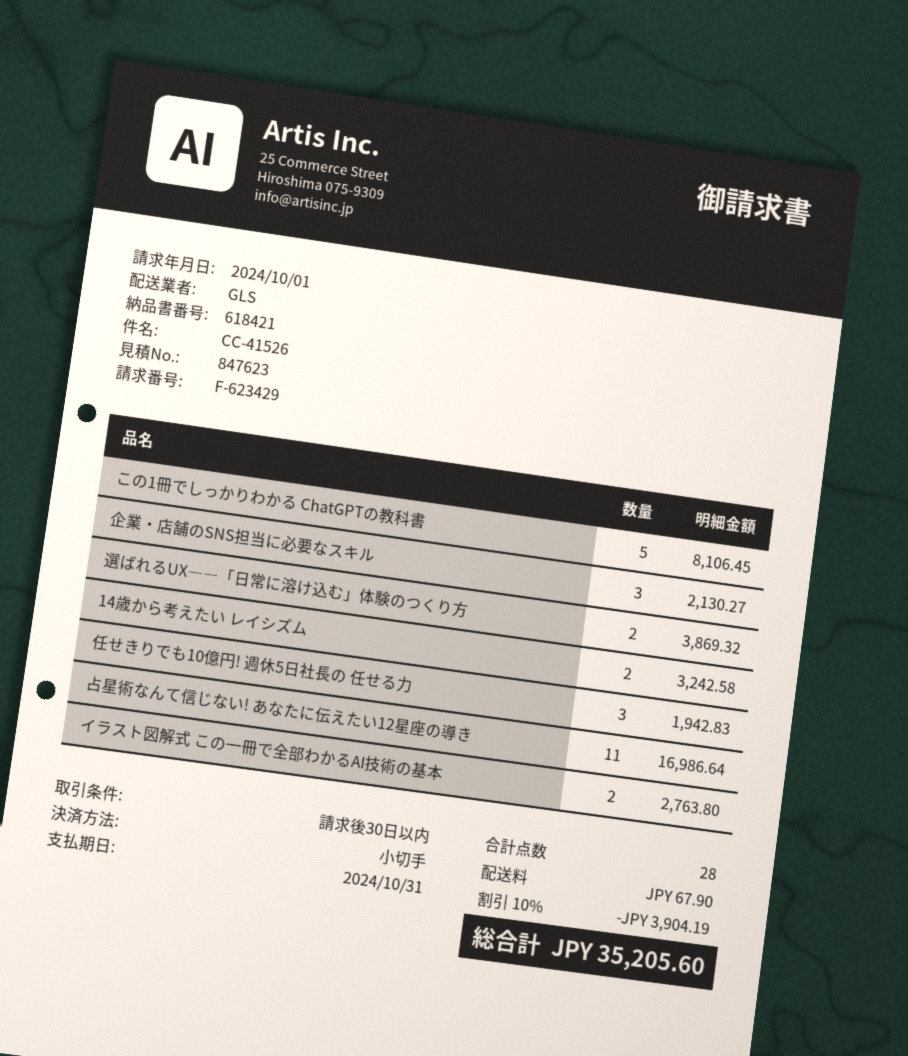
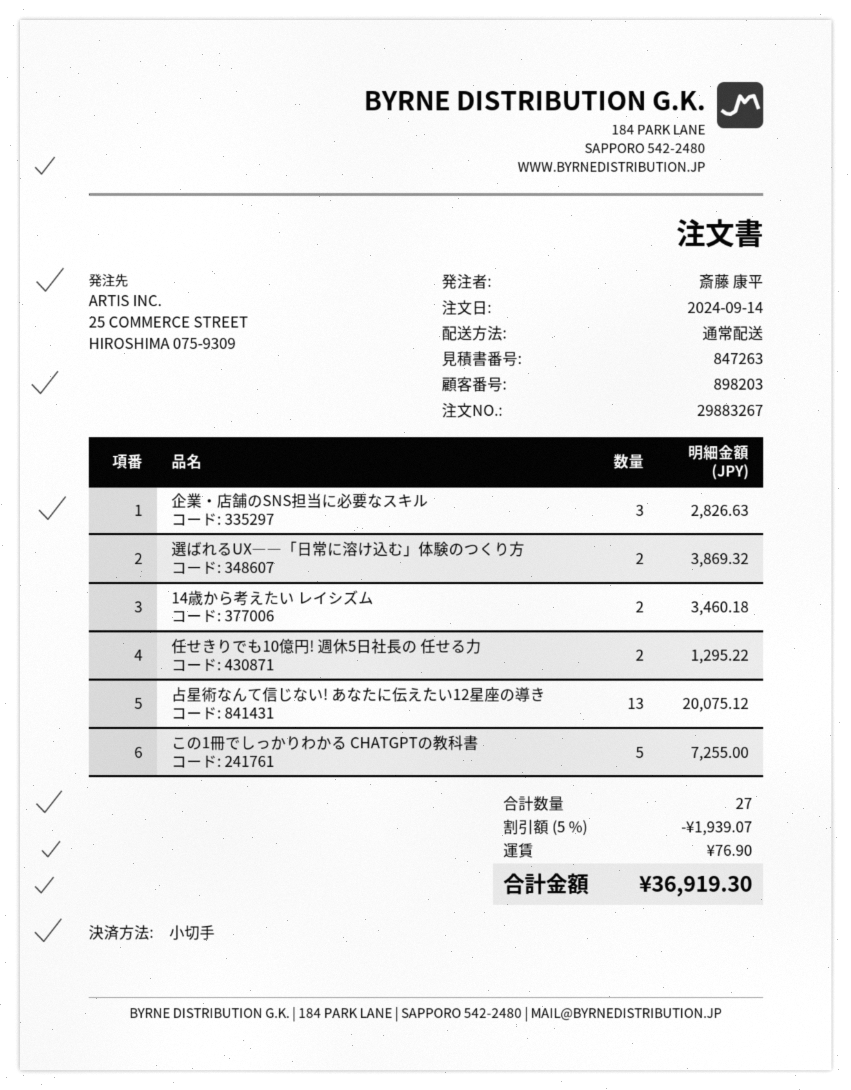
quote number: 847623 -> 847263
shipping method: GLS -> standard
この1冊でしっかりわかる ChatGPTの教科書: 5 for 8106.45 -> 5 for 7255.00
企業・店舗のSNS担当に必要なスキル: 3 for 2130.27 -> 3 for 2826.63
14歳から考えたい レイシズム: 2 for 3242.58 -> 2 for 3460.18
任せきりでも10億円! 週休5日社長の 任せる力: 3 for 1942.83 -> 2 for 1295.22
占星術なんて信じない! あなたに伝えたい12星座の導き: 11 for 16986.64 -> 13 for 20075.12
イラスト図解式 この一冊で全部わかるAI技術の基本: 2 for 2763.80 -> none
total quantity: 28 -> 27
discount: 10% = 3904.19 -> 5% = 1939.07
shipping: 67.90 -> 76.90
total: 35205.60 -> 36919.30

